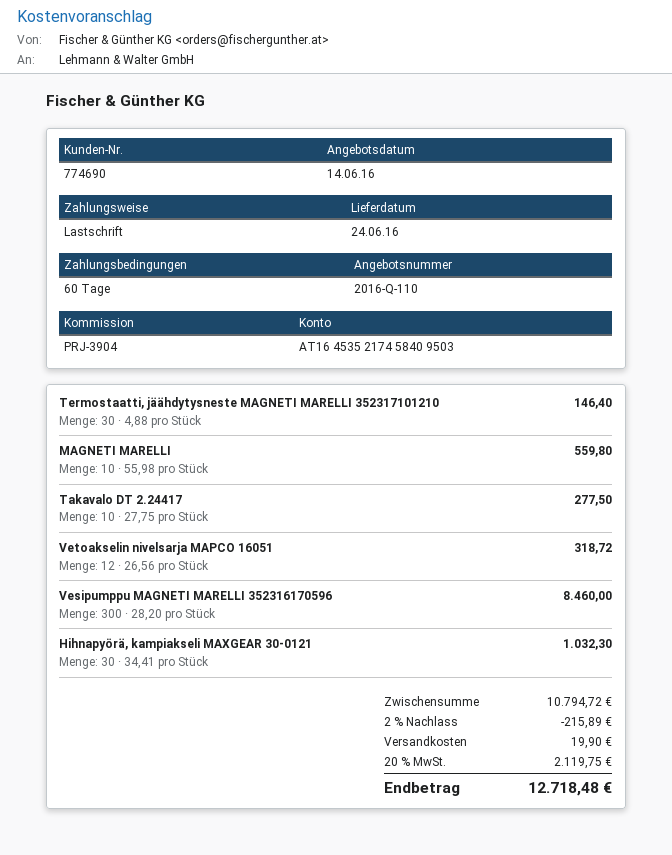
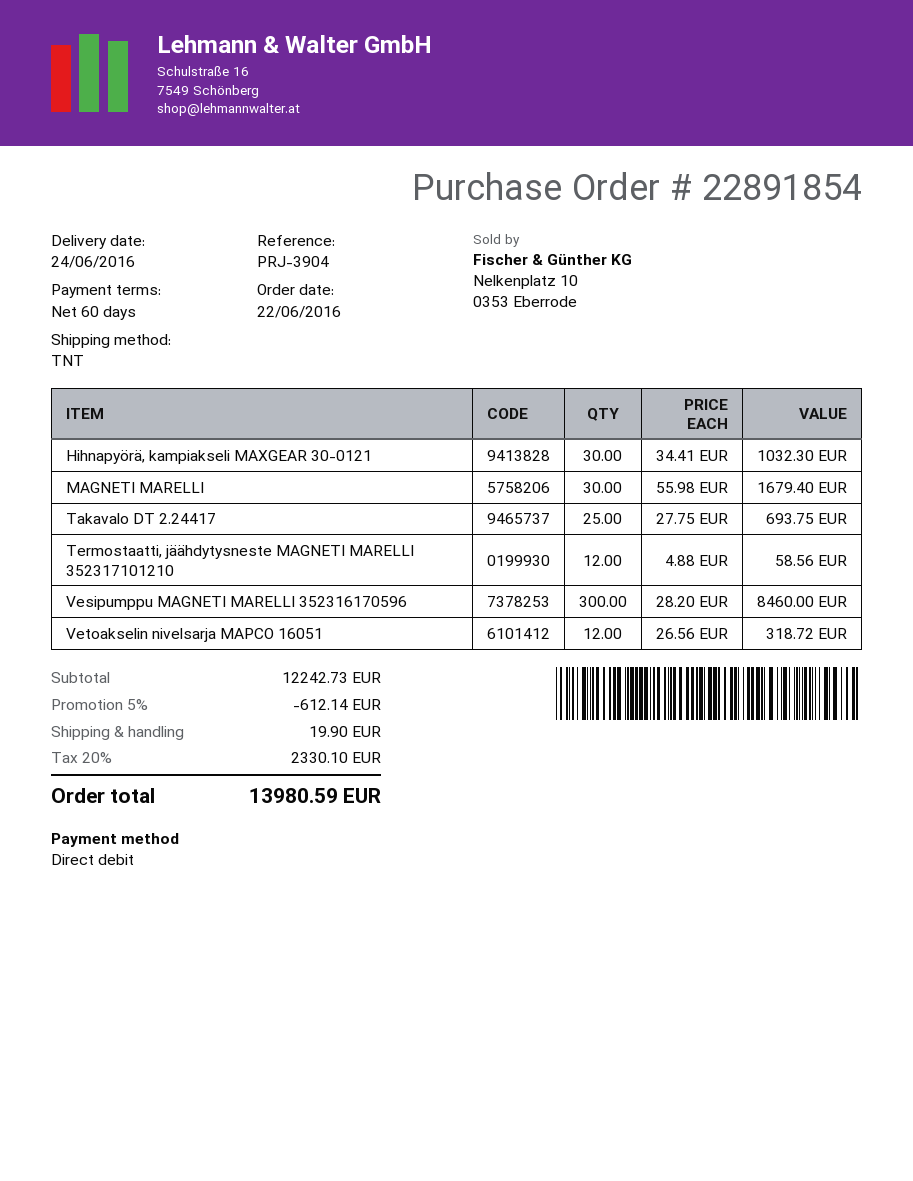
Termostaatti, jäähdytysneste MAGNETI MARELLI 352317101210: 30 x 4.88 = 146.40 -> 12 x 4.88 = 58.56
MAGNETI MARELLI: 10 x 55.98 = 559.80 -> 30 x 55.98 = 1679.40
Takavalo DT 2.24417: 10 x 27.75 = 277.50 -> 25 x 27.75 = 693.75
subtotal: 10794.72 -> 12242.73
discount: 2% = 215.89 -> 5% = 612.14
tax: 20% = 2119.75 -> 20% = 2330.10
total: 12718.48 -> 13980.59

